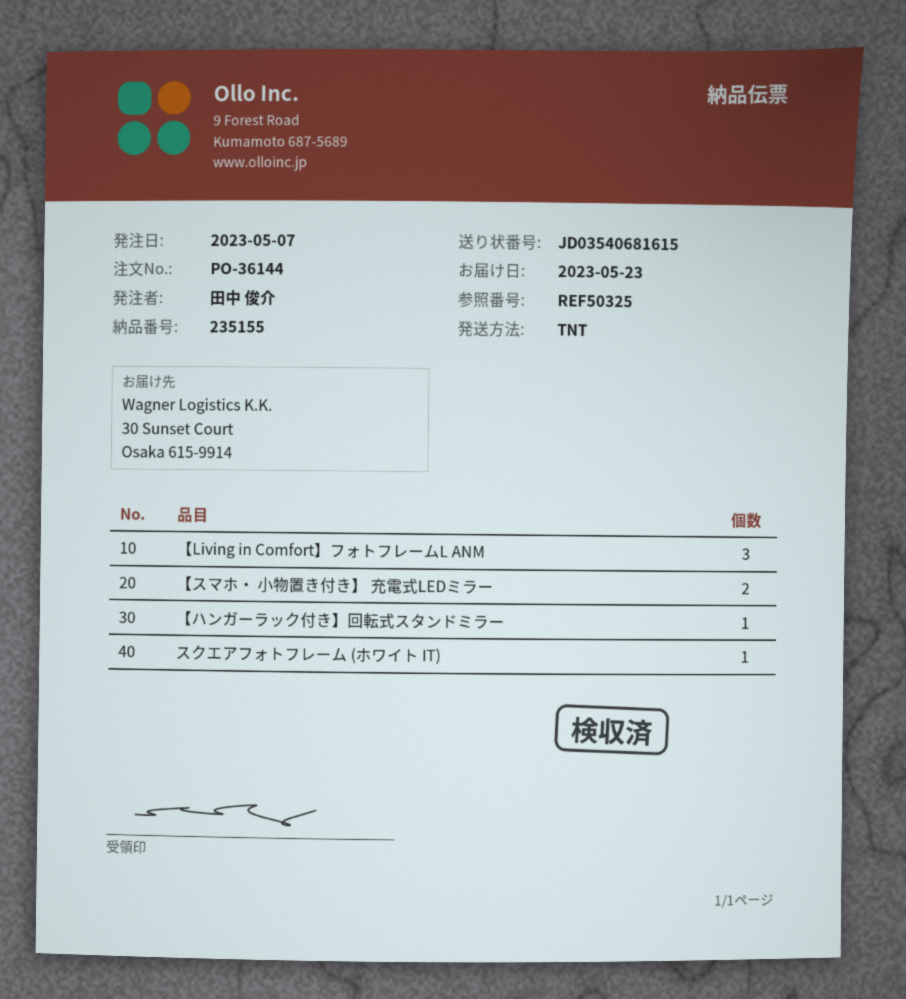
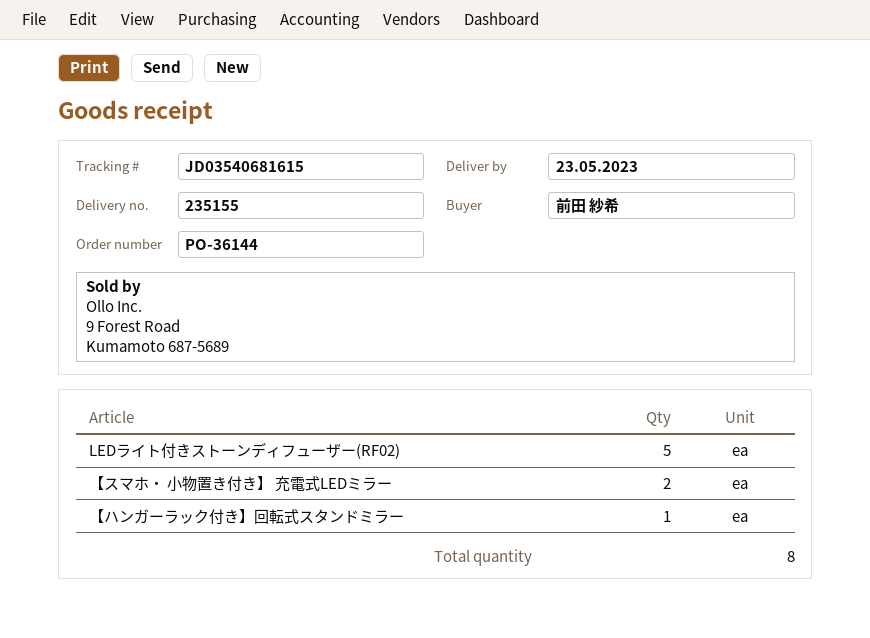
ordered by: 田中 俊介 -> 前田 紗希
【Living in Comfort】フォトフレームL ANM: 3 -> none
スクエアフォトフレーム (ホワイト IT): 1 -> none
LEDライト付きストーンディフューザー(RF02): none -> 5

